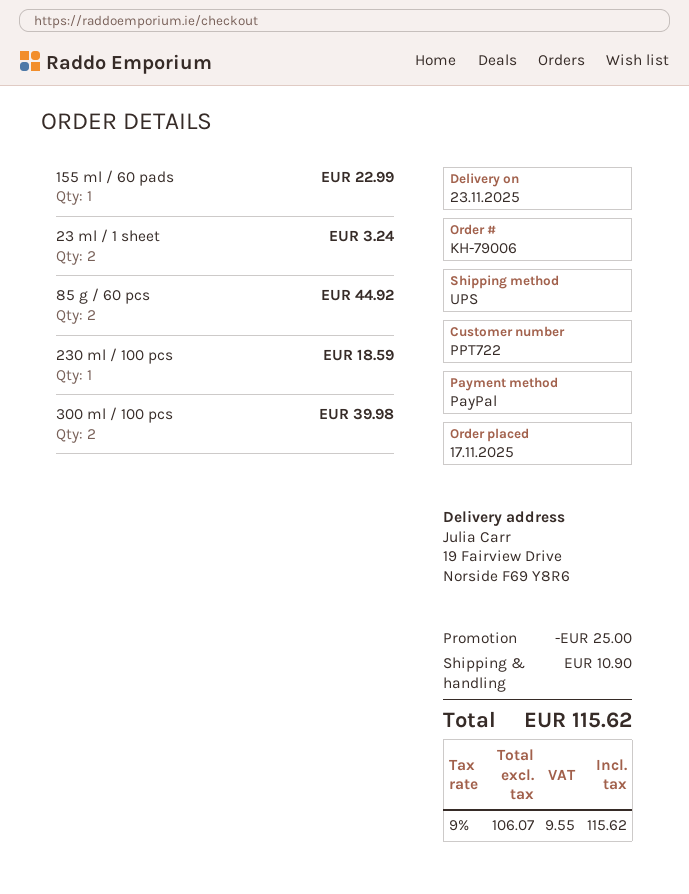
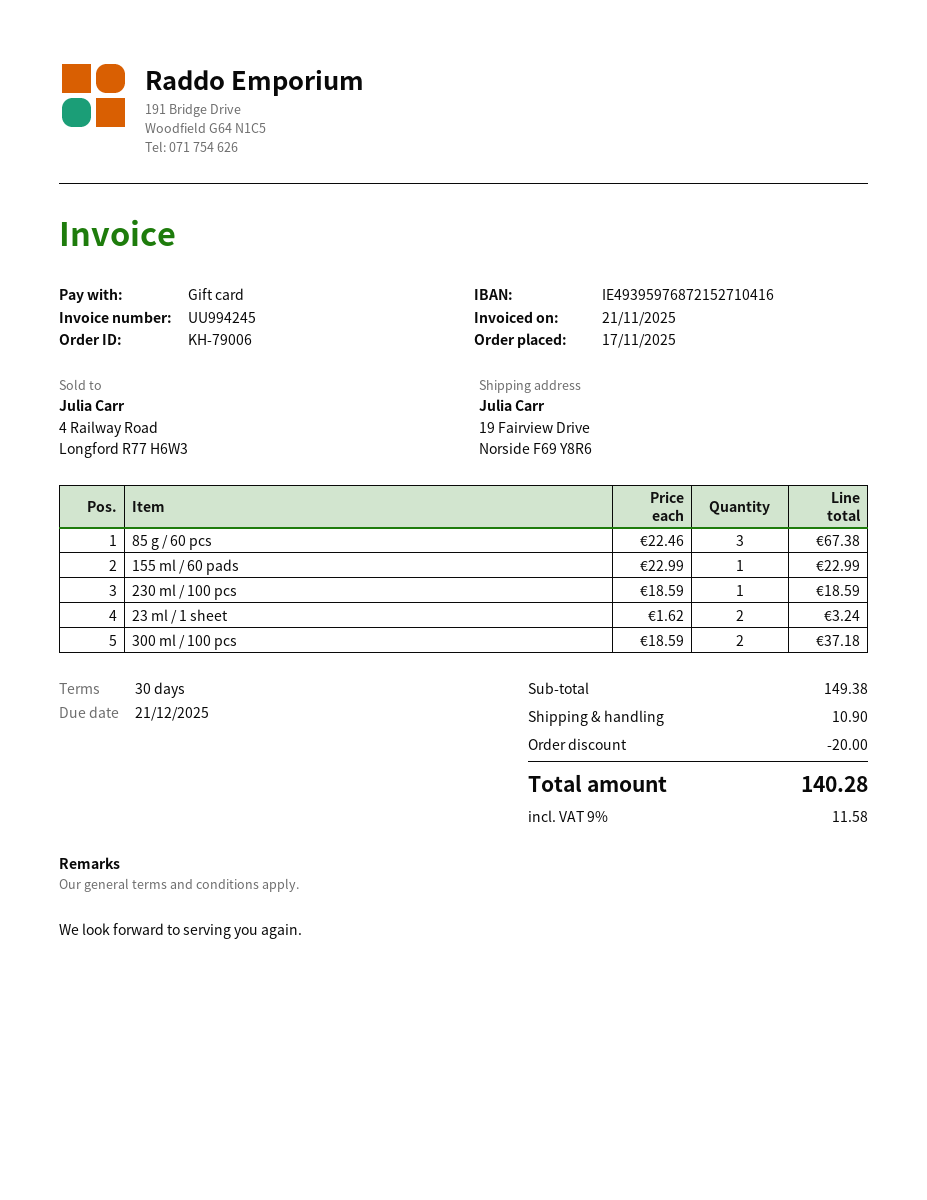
payment method: PayPal -> gift card
85 g / 60 pcs: 2 for 44.92 -> 3 for 67.38
300 ml / 100 pcs: 2 for 39.98 -> 2 for 37.18
discount: 25.00 -> 20.00
tax: 9% = 9.55 -> 9% = 11.58
total: 115.62 -> 140.28

